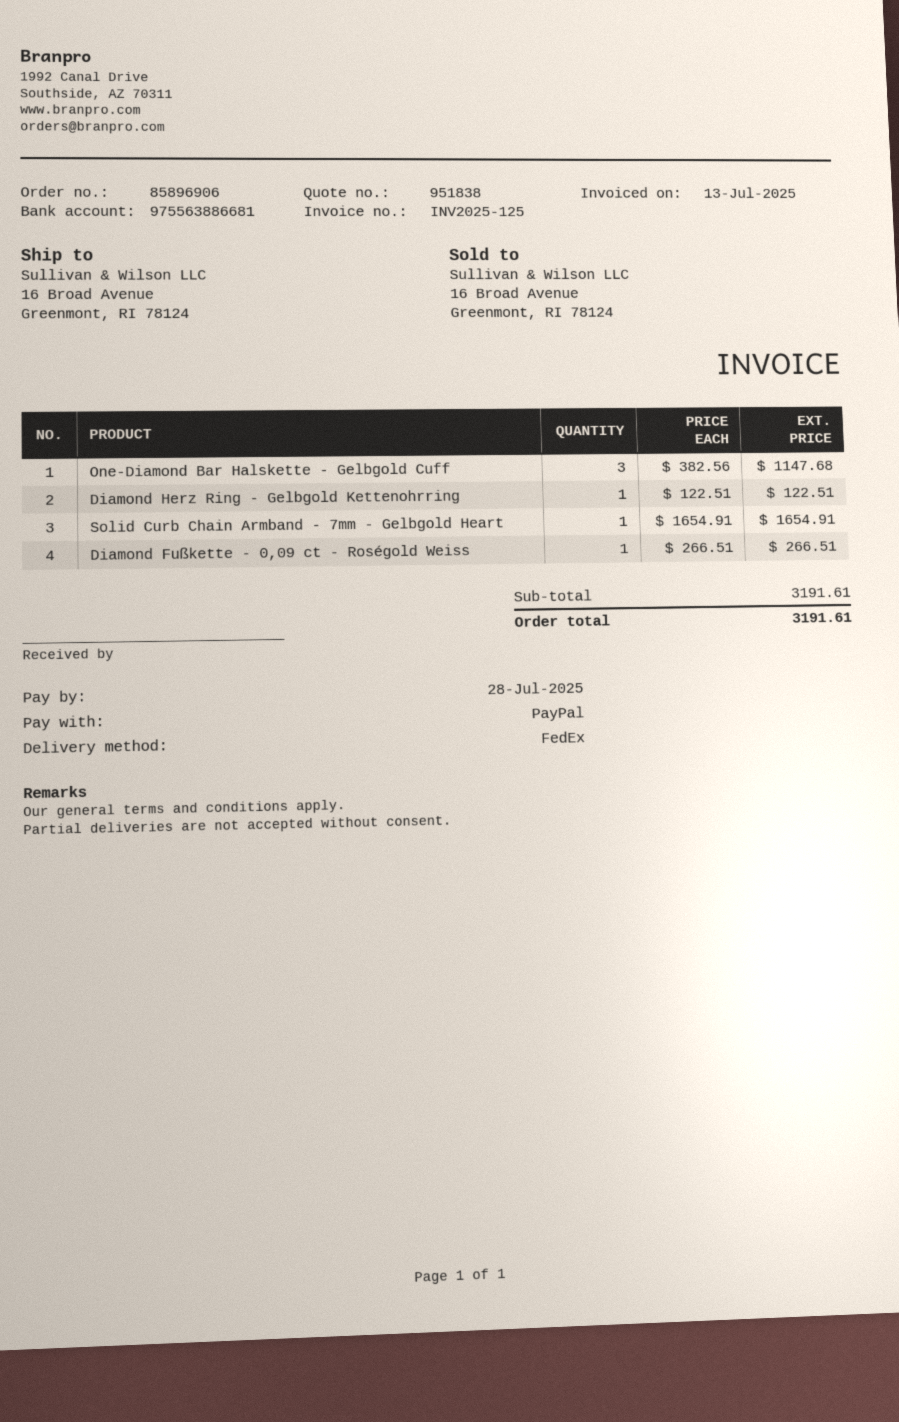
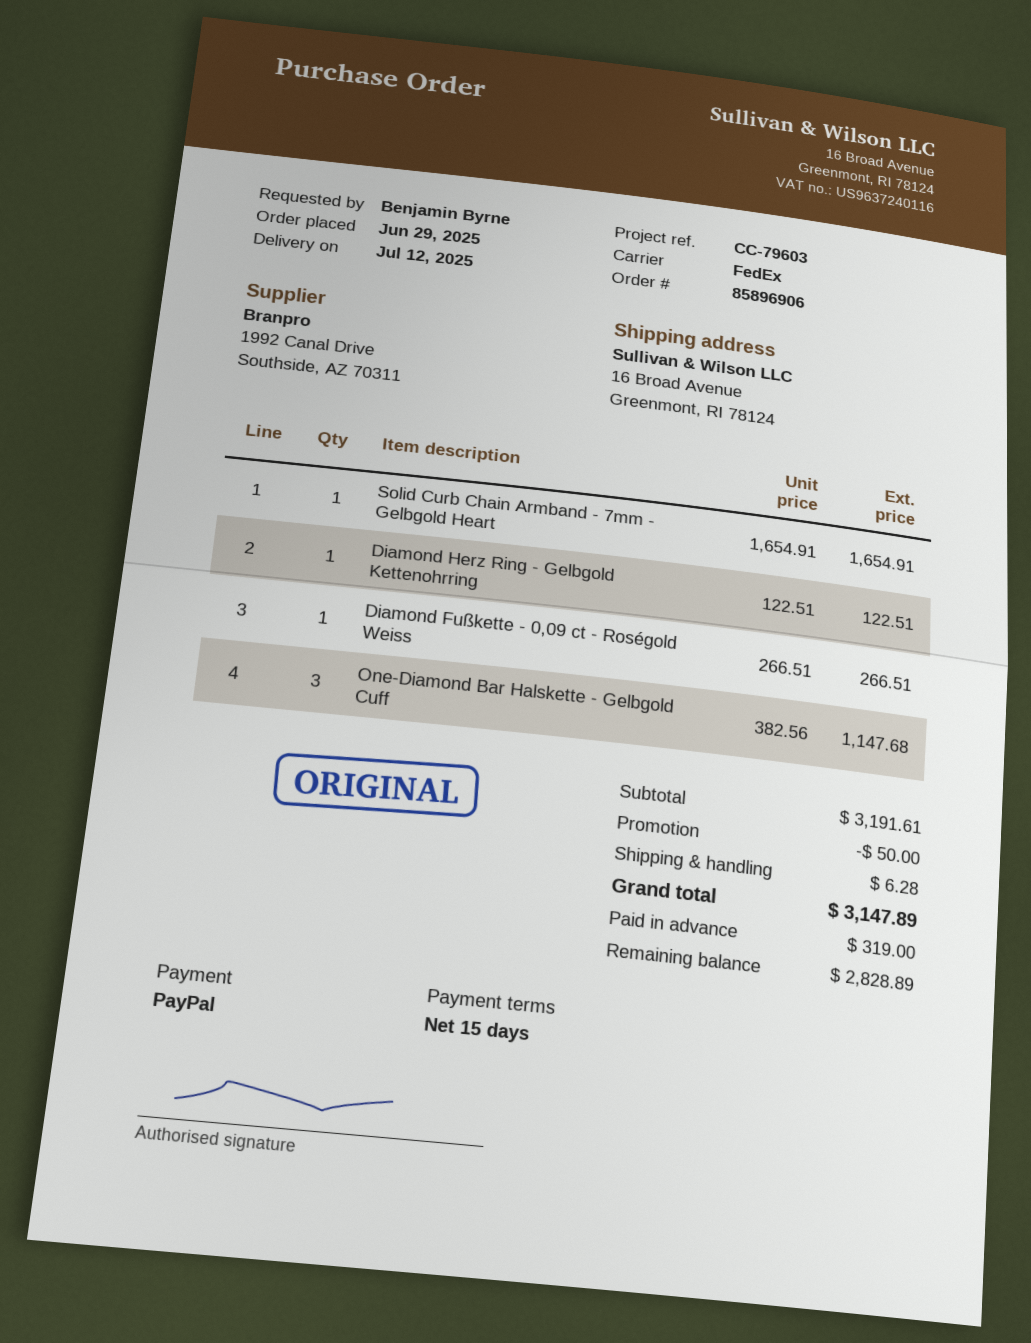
discount: none -> 50.00
shipping: none -> 6.28
total: 3191.61 -> 3147.89

